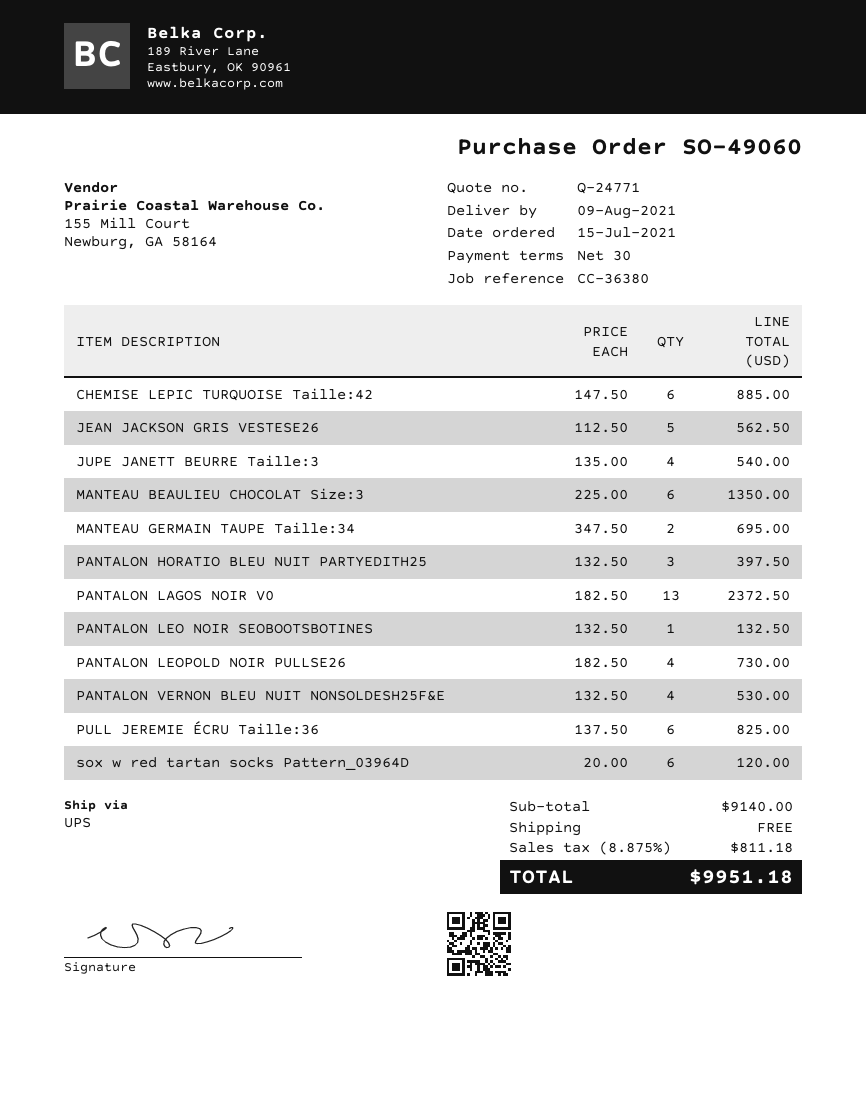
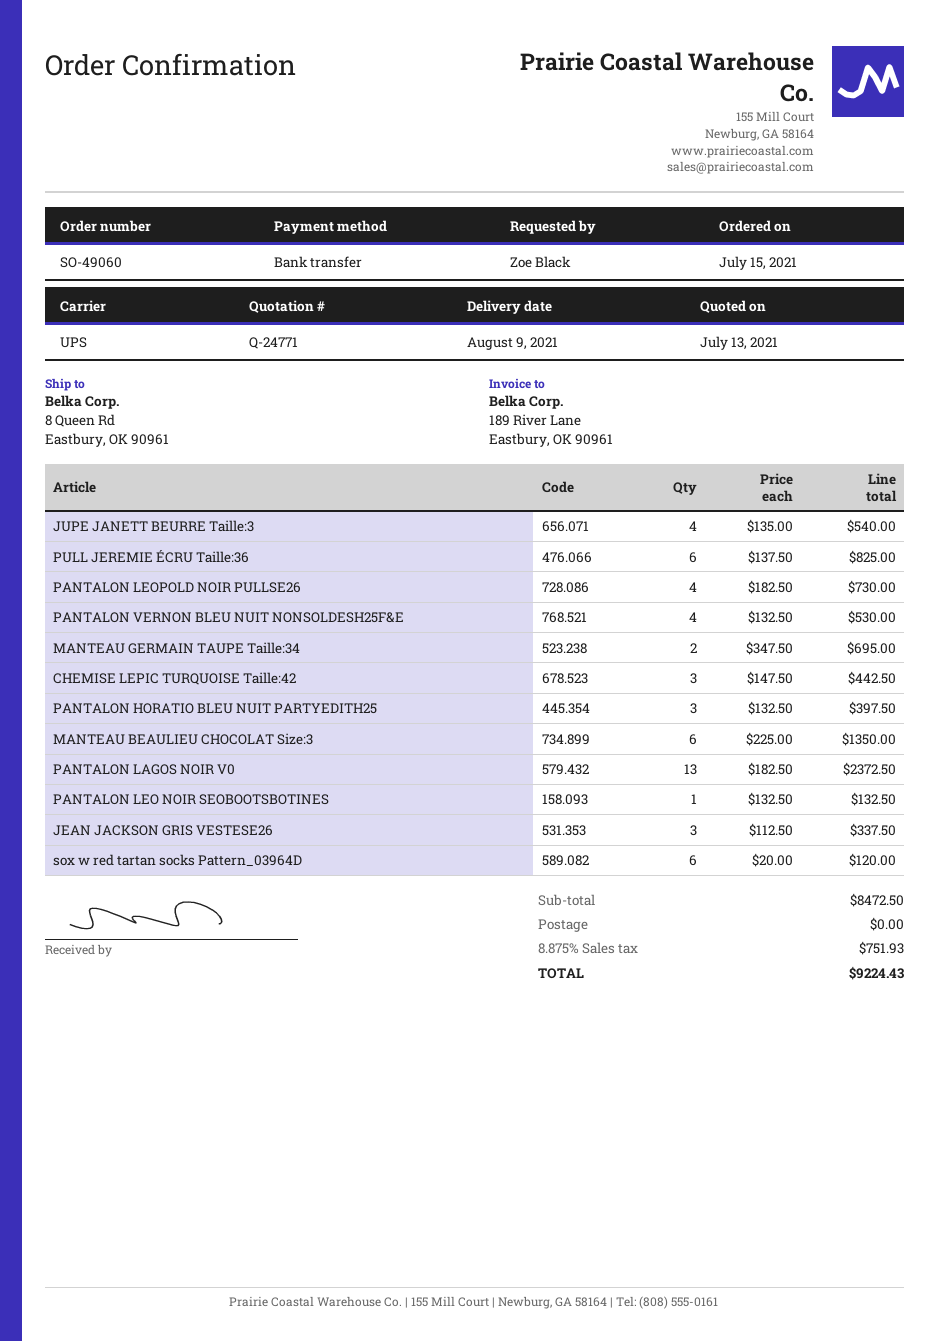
CHEMISE LEPIC TURQUOISE Taille:42: 6 x 147.50 = 885.00 -> 3 x 147.50 = 442.50
JEAN JACKSON GRIS VESTESE26: 5 x 112.50 = 562.50 -> 3 x 112.50 = 337.50
subtotal: 9140.00 -> 8472.50
tax: 8.875% = 811.18 -> 8.875% = 751.93
total: 9951.18 -> 9224.43

